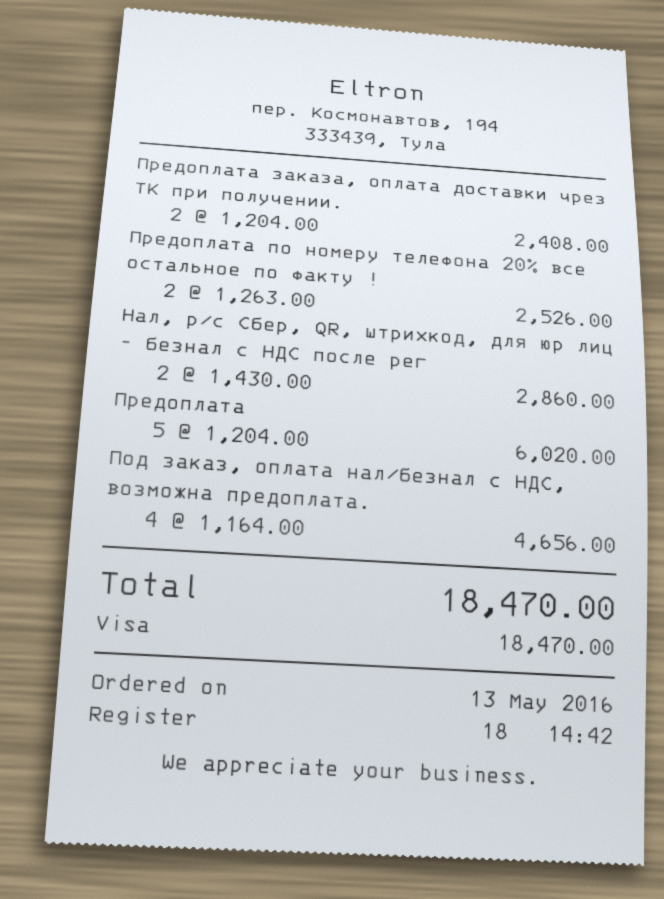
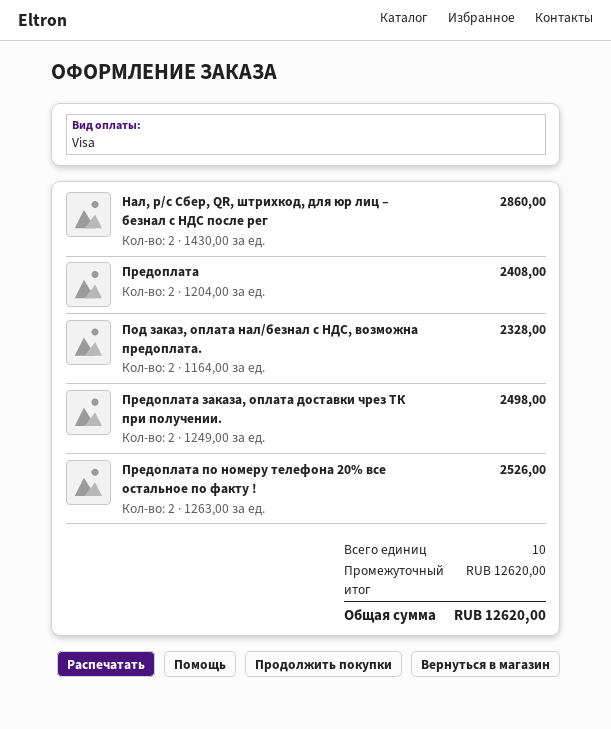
Предоплата заказа, оплата доставки чрез ТК при получении.: 2 x 1204.00 = 2408.00 -> 2 x 1249.00 = 2498.00
Предоплата: 5 x 1204.00 = 6020.00 -> 2 x 1204.00 = 2408.00
Под заказ, оплата нал/безнал с НДС, возможна предоплата.: 4 x 1164.00 = 4656.00 -> 2 x 1164.00 = 2328.00
total: 18470.00 -> 12620.00

